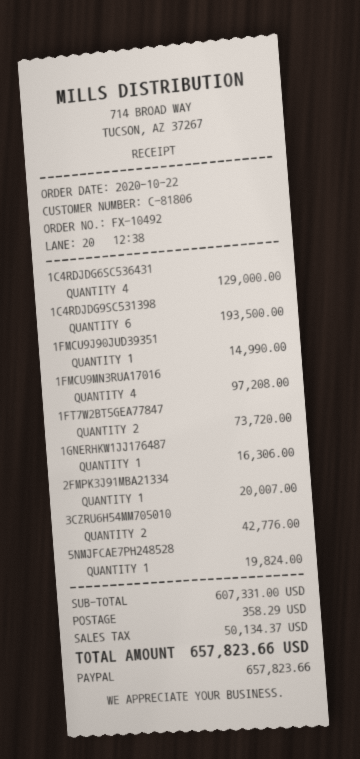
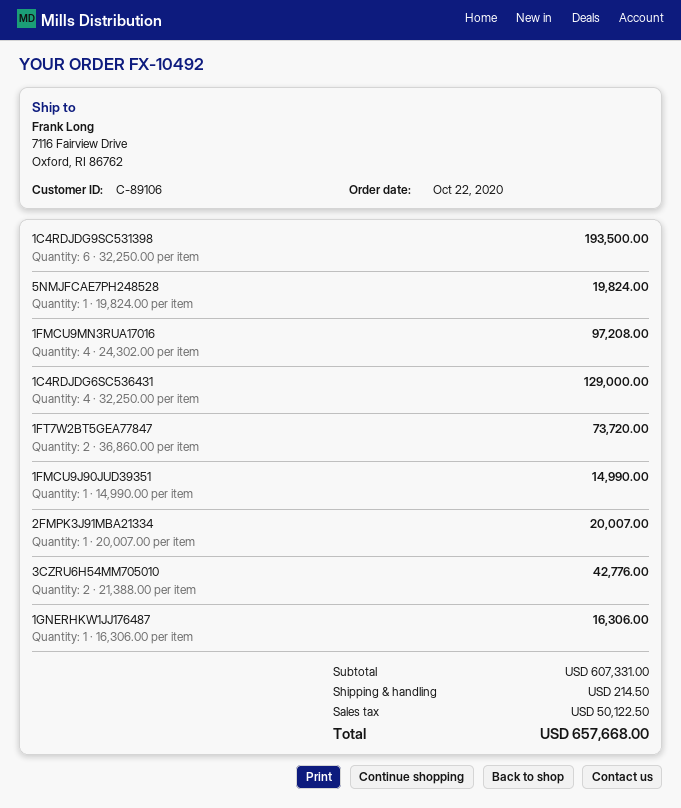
customer number: C-81806 -> C-89106
shipping: 358.29 -> 214.50
tax: 50134.37 -> 50122.50
total: 657823.66 -> 657668.00

